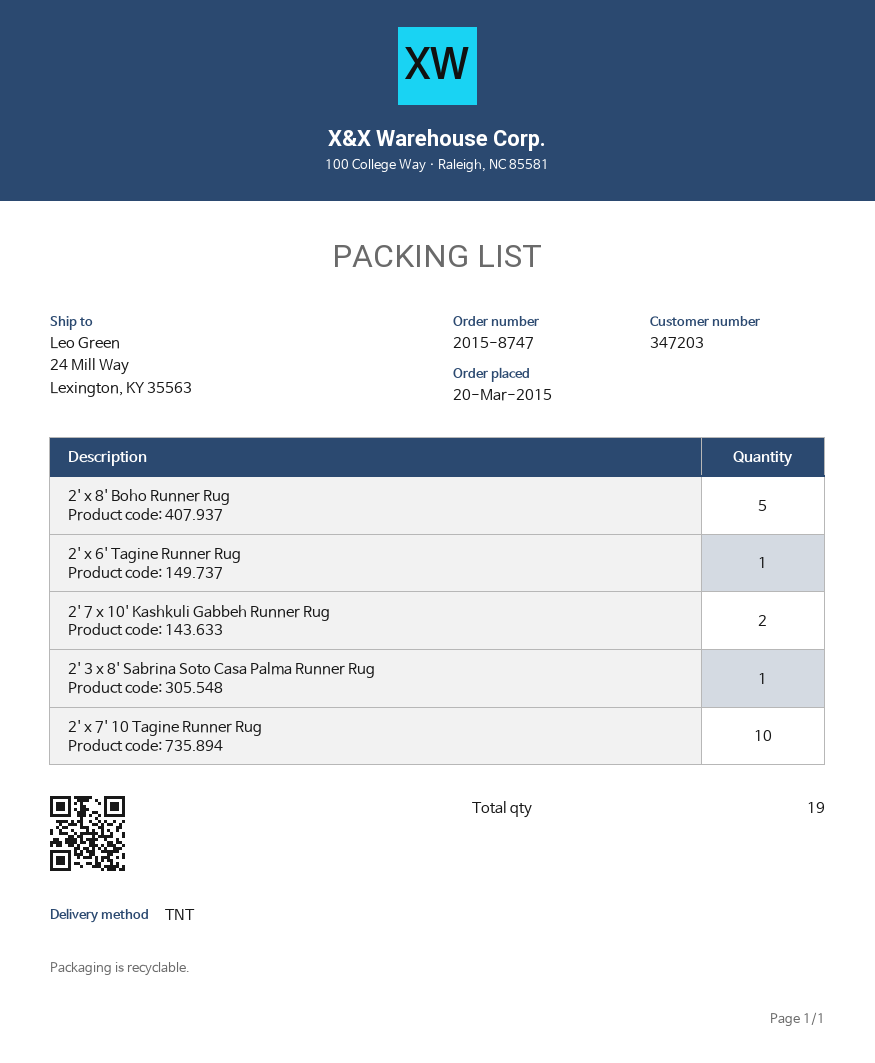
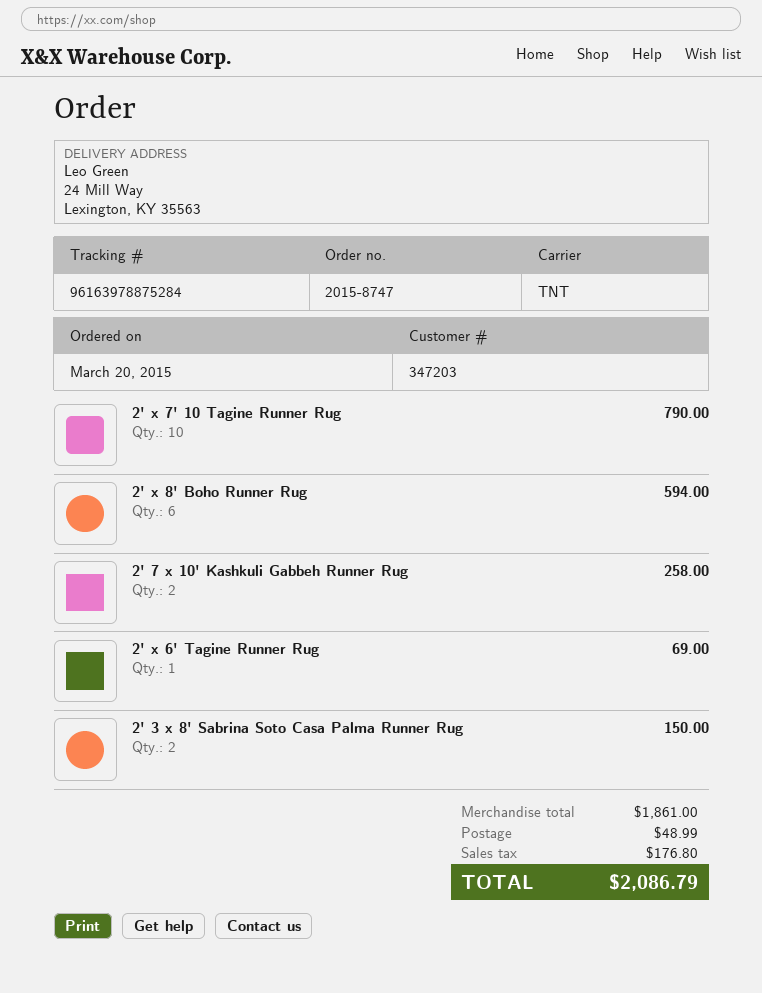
2' x 8' Boho Runner Rug: 5 -> 6
2' 3 x 8' Sabrina Soto Casa Palma Runner Rug: 1 -> 2

